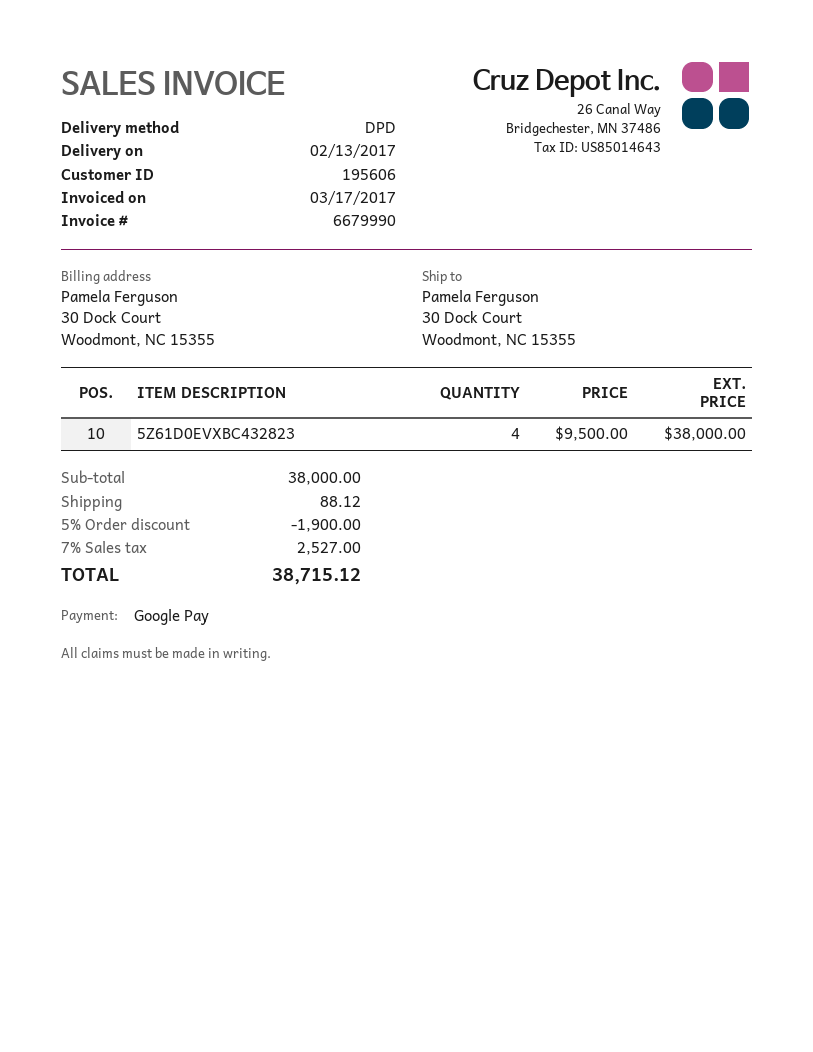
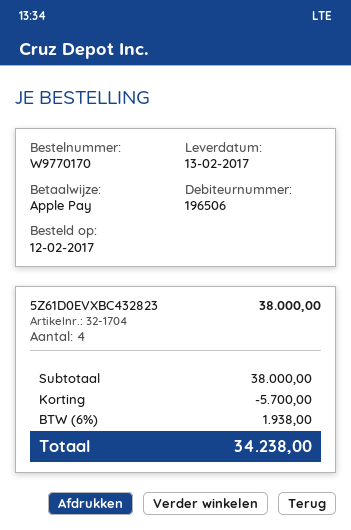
customer number: 195606 -> 196506
payment method: Google Pay -> Apple Pay
discount: 1900.00 -> 5700.00
shipping: 88.12 -> none
tax: 7% = 2527.00 -> 6% = 1938.00
total: 38715.12 -> 34238.00

